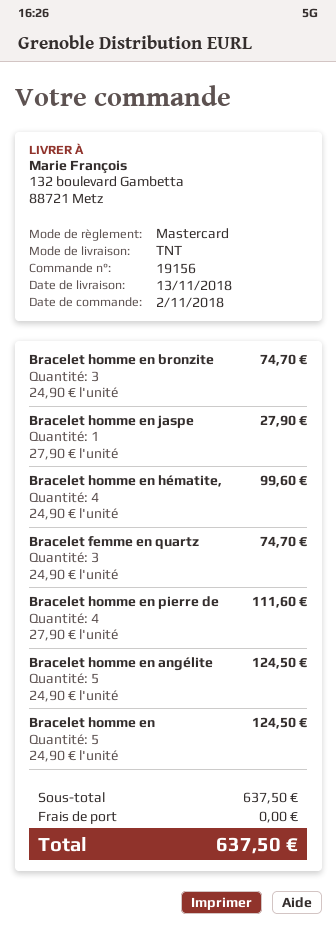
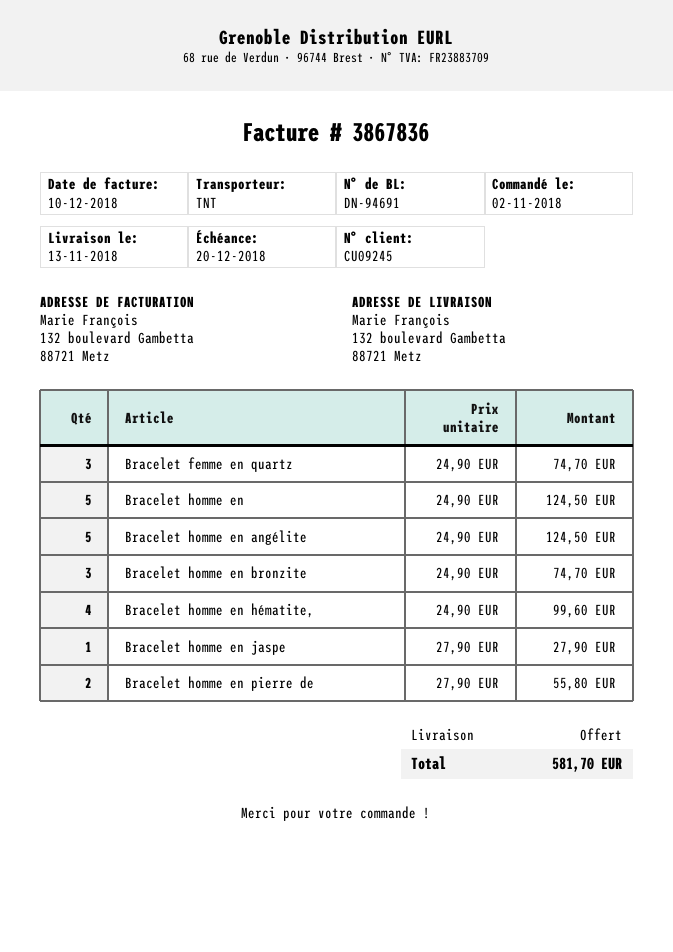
Bracelet homme en pierre de: 4 x 27.90 = 111.60 -> 2 x 27.90 = 55.80
total: 637.50 -> 581.70

